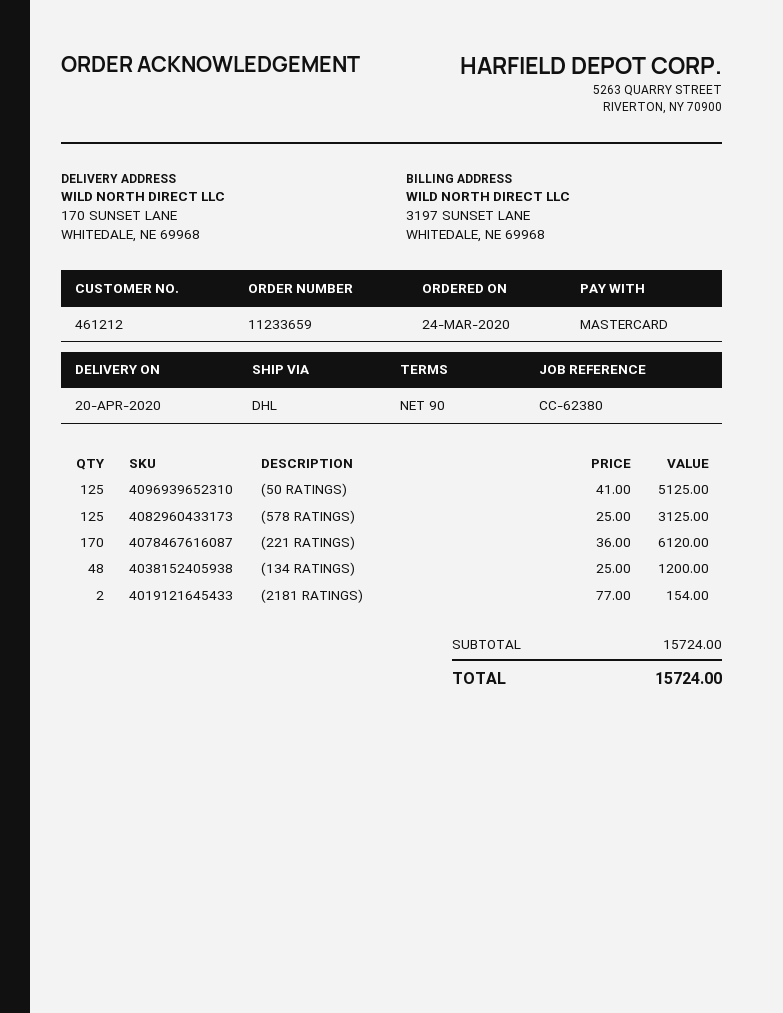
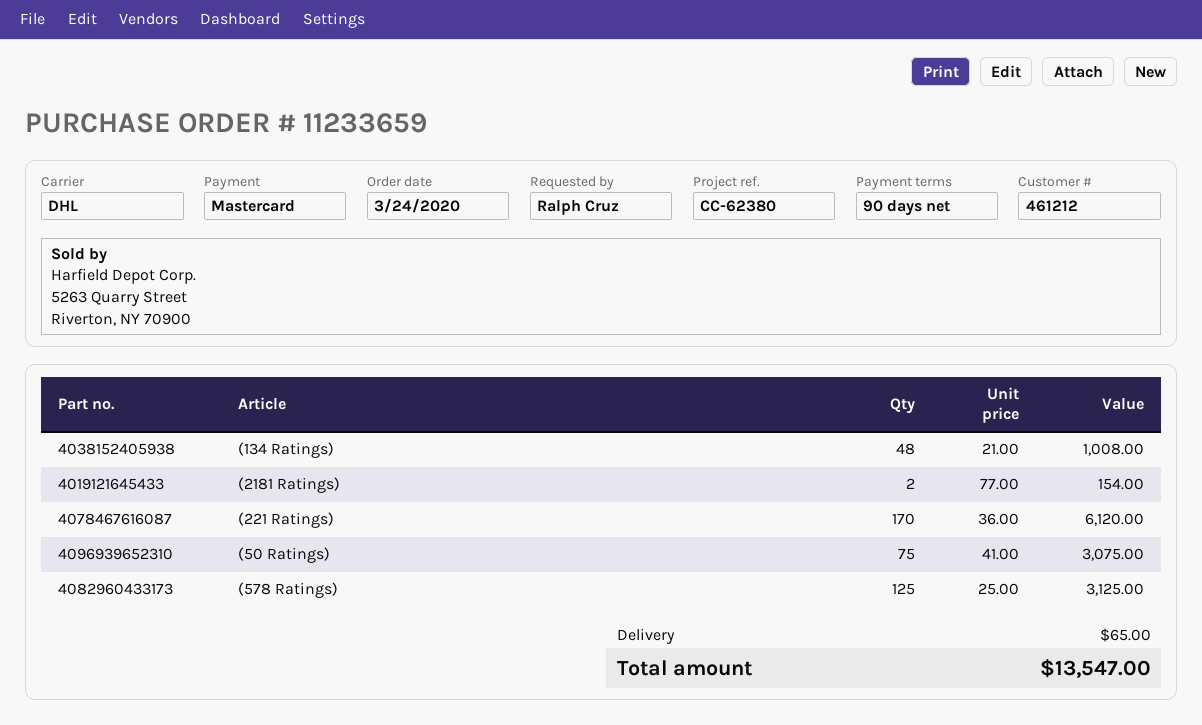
(50 RATINGS): 125 x 41.00 = 5125.00 -> 75 x 41.00 = 3075.00
(134 RATINGS): 48 x 25.00 = 1200.00 -> 48 x 21.00 = 1008.00
shipping: none -> 65.00
total: 15724.00 -> 13547.00

